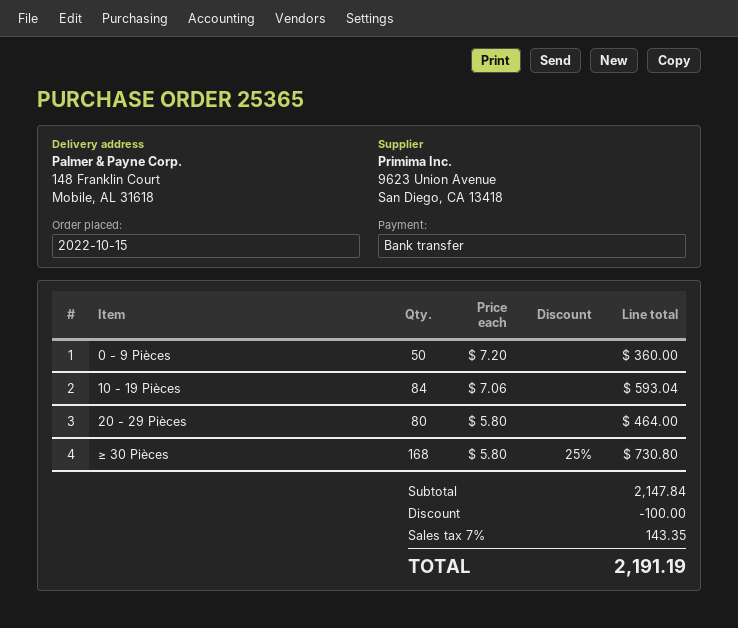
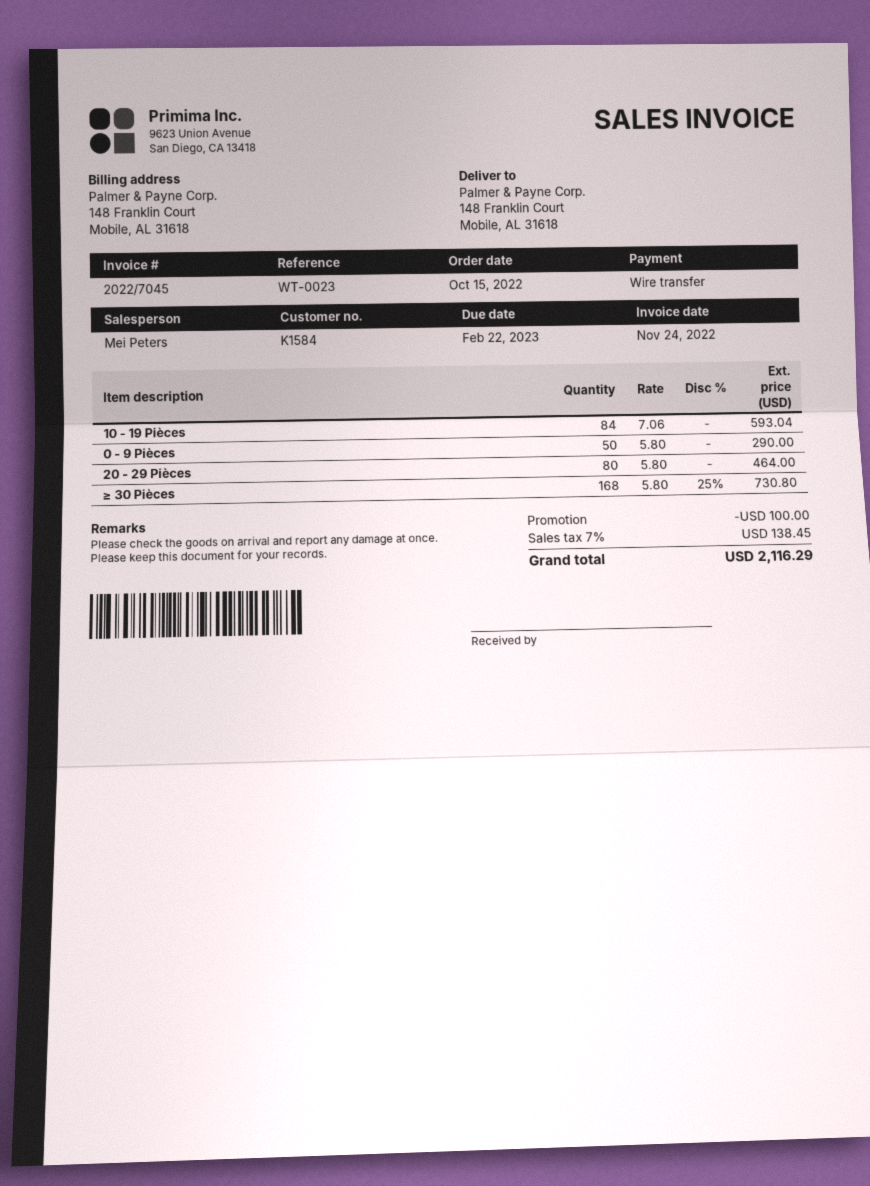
0 - 9 Pièces: 50 x 7.20 = 360.00 -> 50 x 5.80 = 290.00
tax: 7% = 143.35 -> 7% = 138.45
total: 2191.19 -> 2116.29

